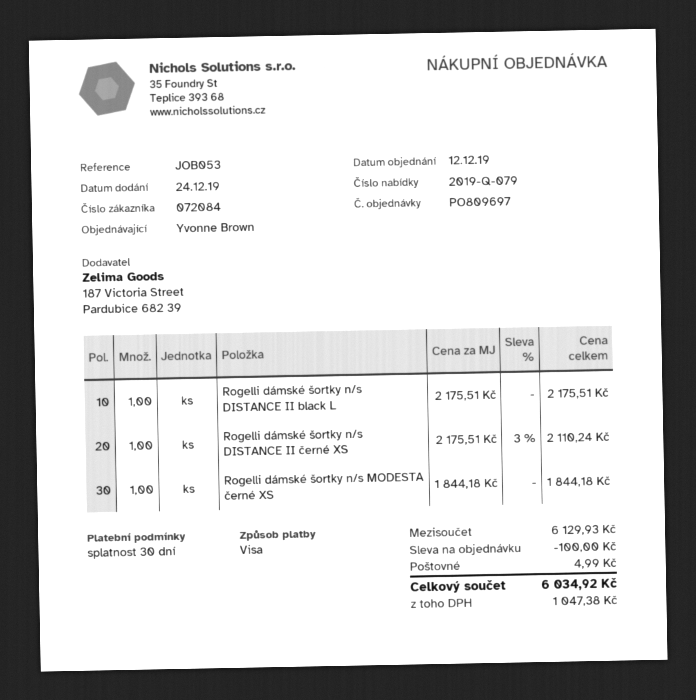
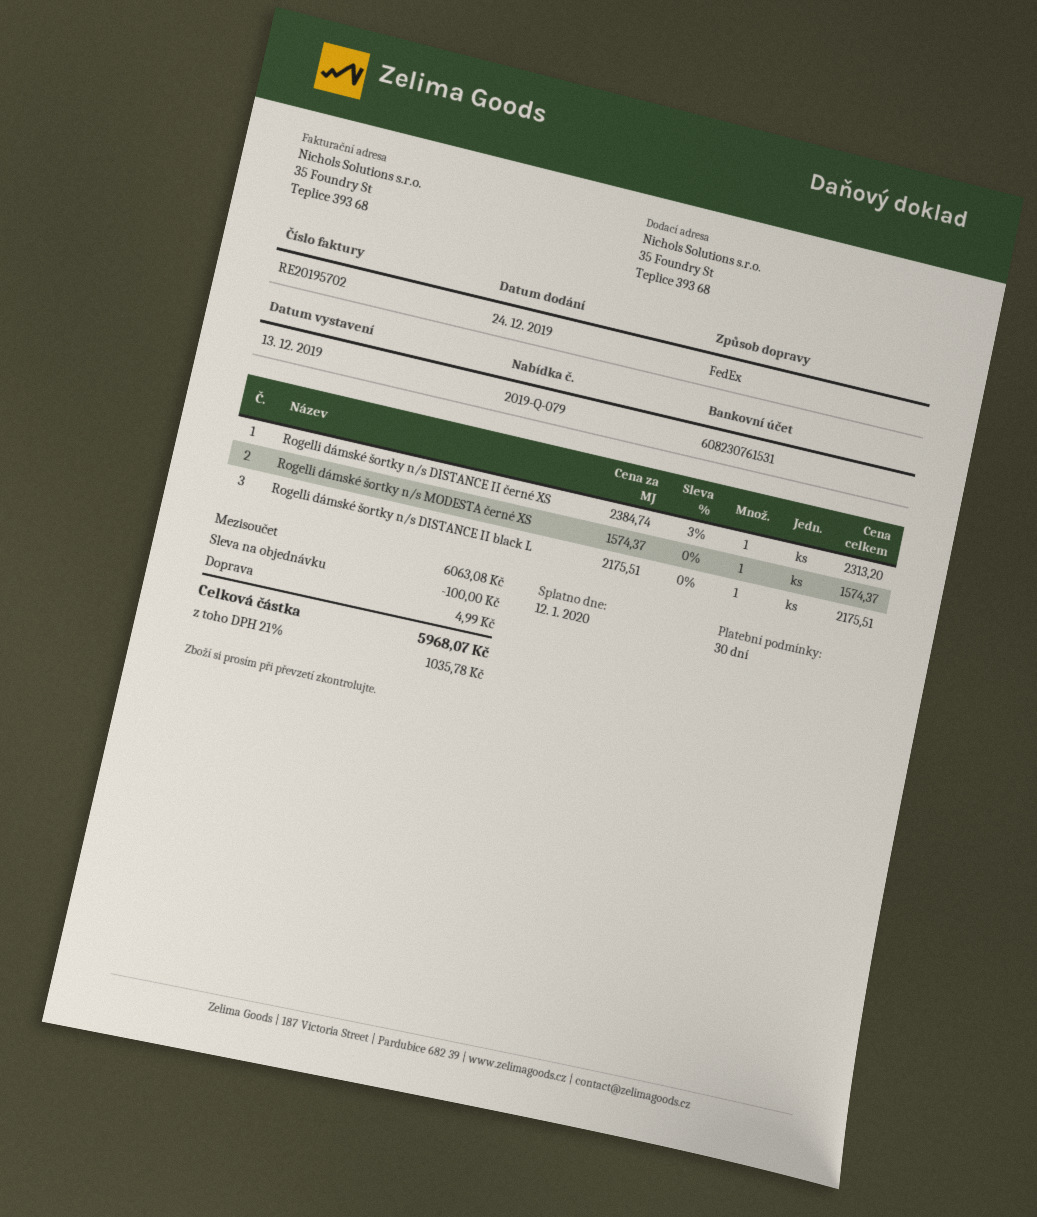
Rogelli dámské šortky n/s DISTANCE II černé XS: 1 x 2175.51 - 3% = 2110.24 -> 1 x 2384.74 - 3% = 2313.20
Rogelli dámské šortky n/s MODESTA černé XS: 1 x 1844.18 = 1844.18 -> 1 x 1574.37 = 1574.37
subtotal: 6129.93 -> 6063.08
tax: 1047.38 -> 1035.78
total: 6034.92 -> 5968.07

